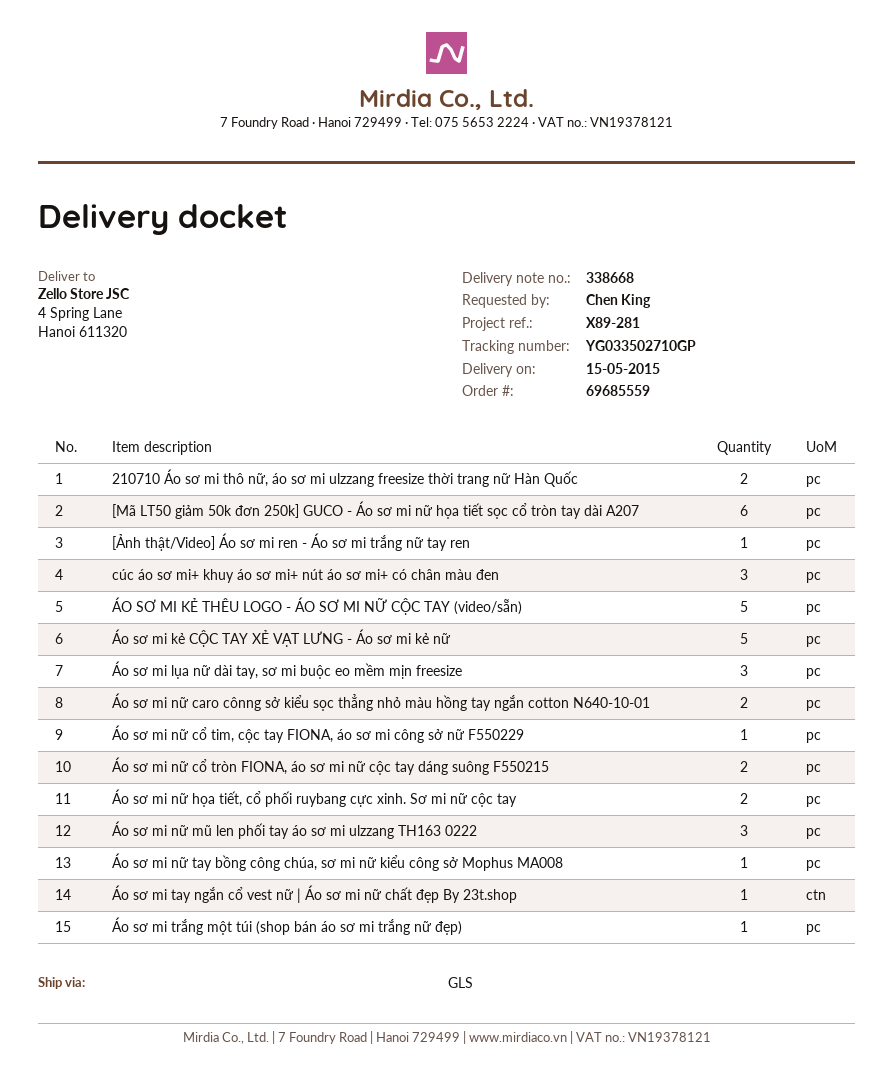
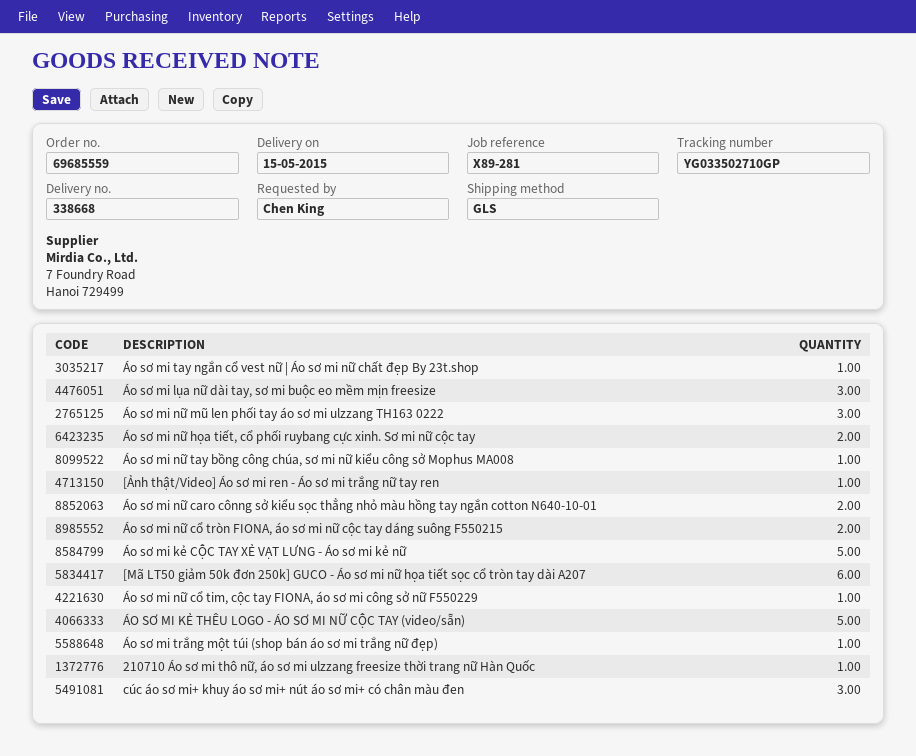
210710 Áo sơ mi thô nữ, áo sơ mi ulzzang freesize thời trang nữ Hàn Quốc: 2 -> 1

